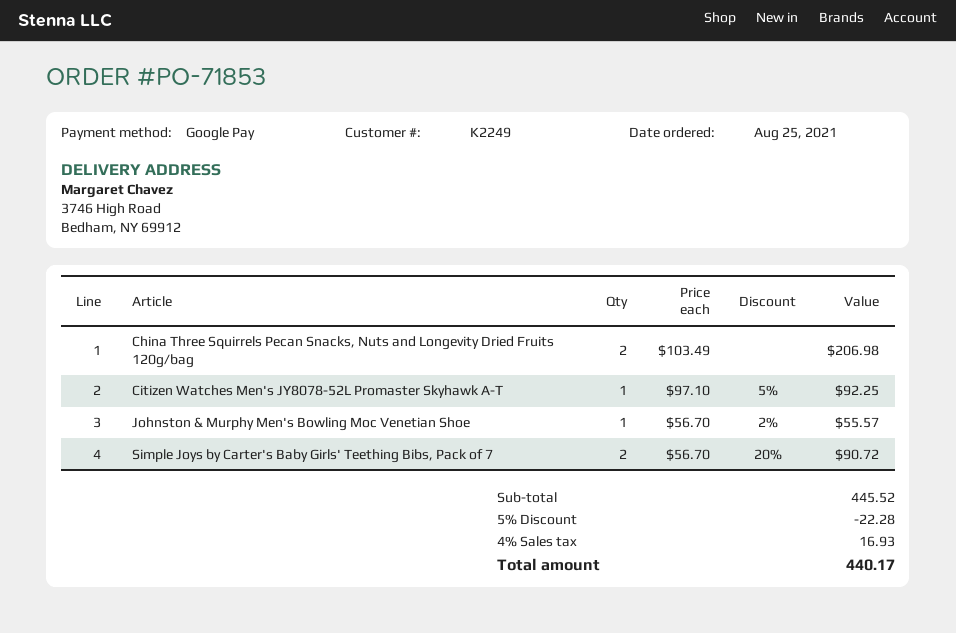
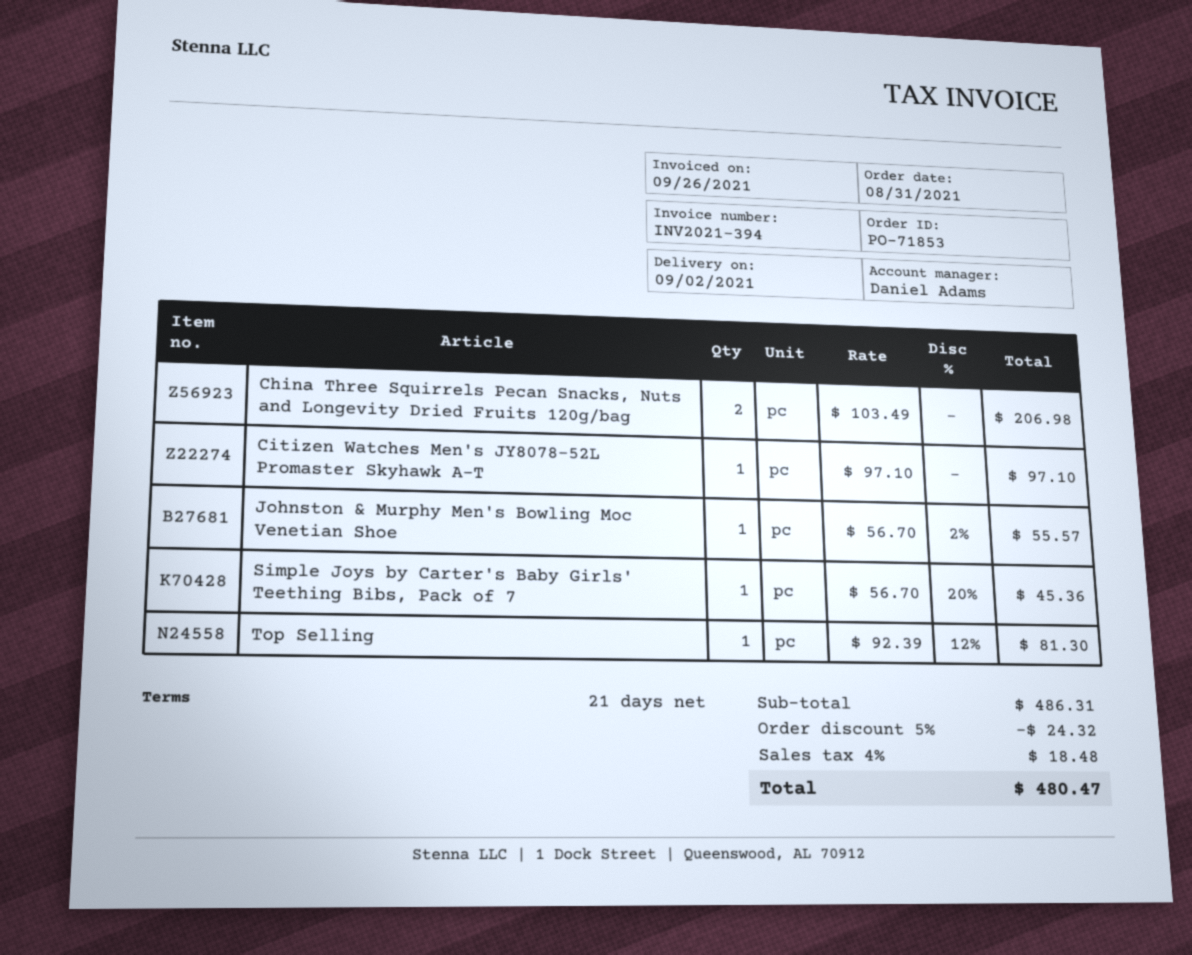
order date: 2021-08-25 -> 2021-08-31
Citizen Watches Men's JY8078-52L Promaster Skyhawk A-T: 1 x 97.10 - 5% = 92.25 -> 1 x 97.10 = 97.10
Simple Joys by Carter's Baby Girls' Teething Bibs, Pack of 7: 2 x 56.70 - 20% = 90.72 -> 1 x 56.70 - 20% = 45.36
Top Selling: none -> 1 x 92.39 - 12% = 81.30
subtotal: 445.52 -> 486.31
discount: 5% = 22.28 -> 5% = 24.32
tax: 4% = 16.93 -> 4% = 18.48
total: 440.17 -> 480.47

